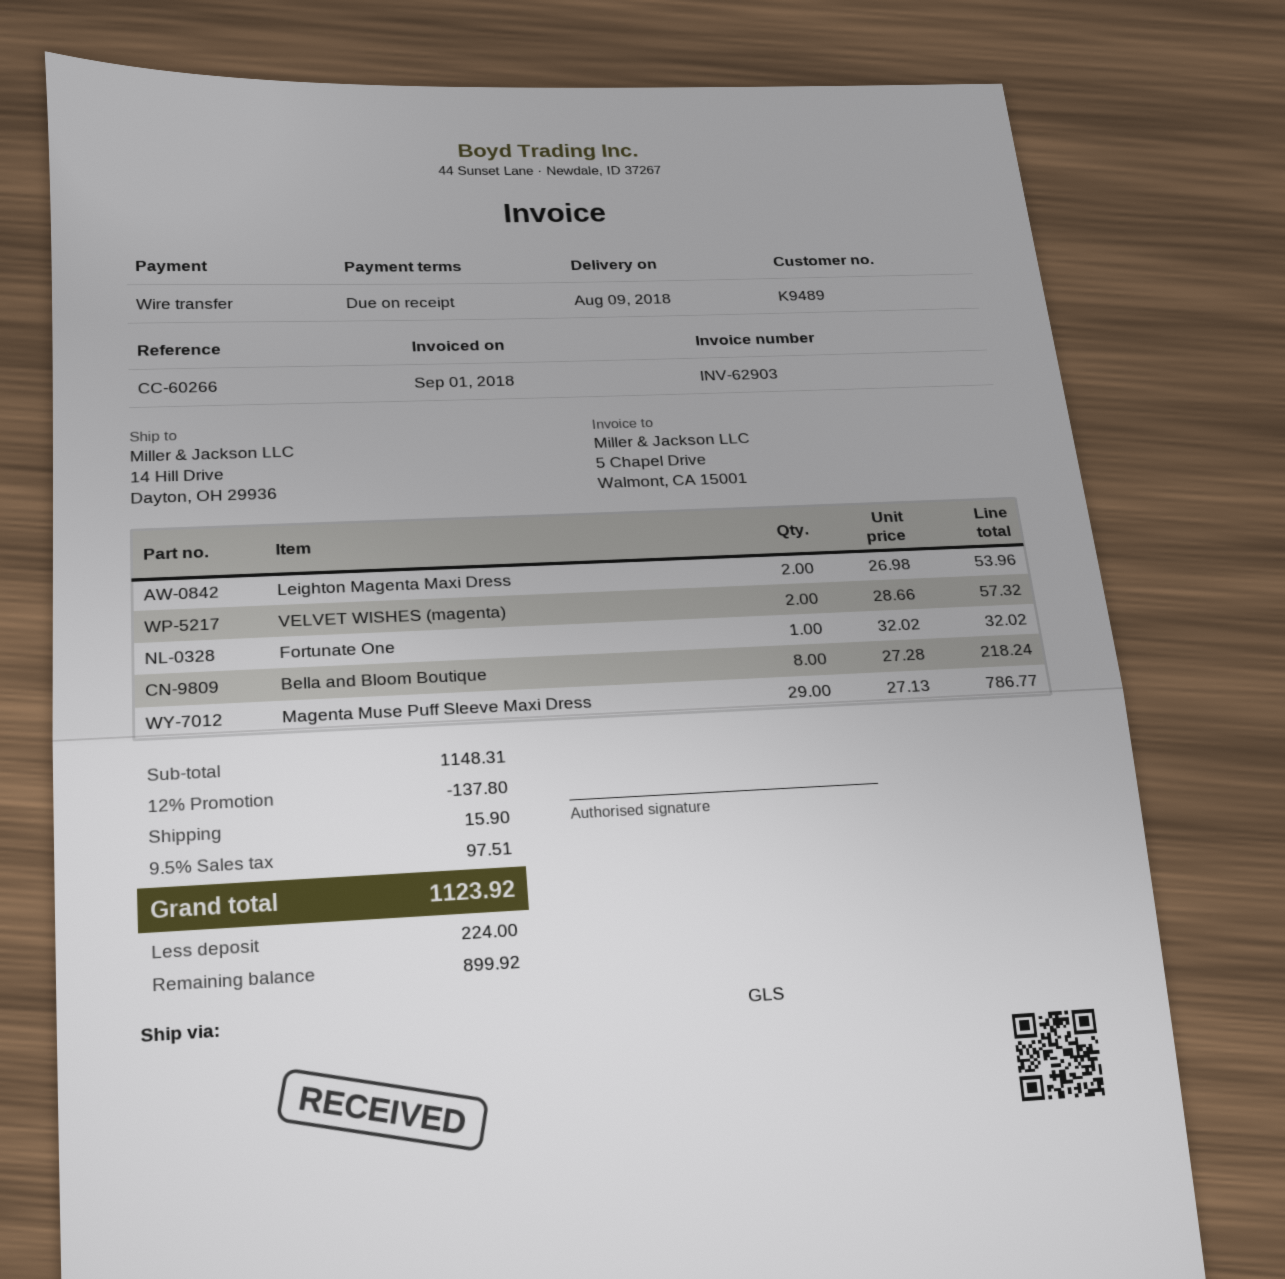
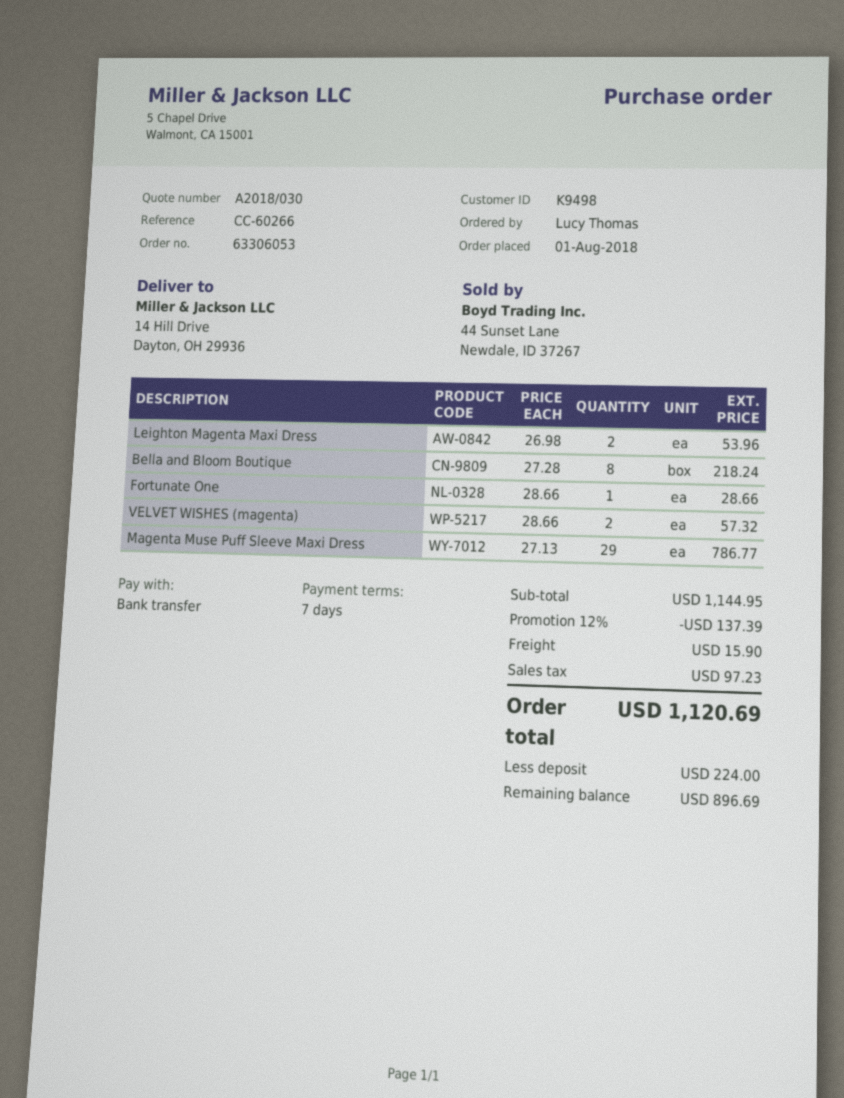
payment terms: on receipt -> 7 days
customer number: K9489 -> K9498
Fortunate One: 1 x 32.02 = 32.02 -> 1 x 28.66 = 28.66
subtotal: 1148.31 -> 1144.95
discount: 12% = 137.80 -> 12% = 137.39
tax: 97.51 -> 97.23
total: 1123.92 -> 1120.69
balance: 899.92 -> 896.69

